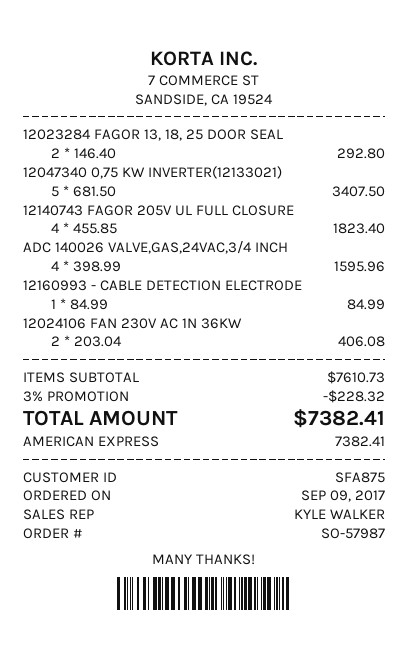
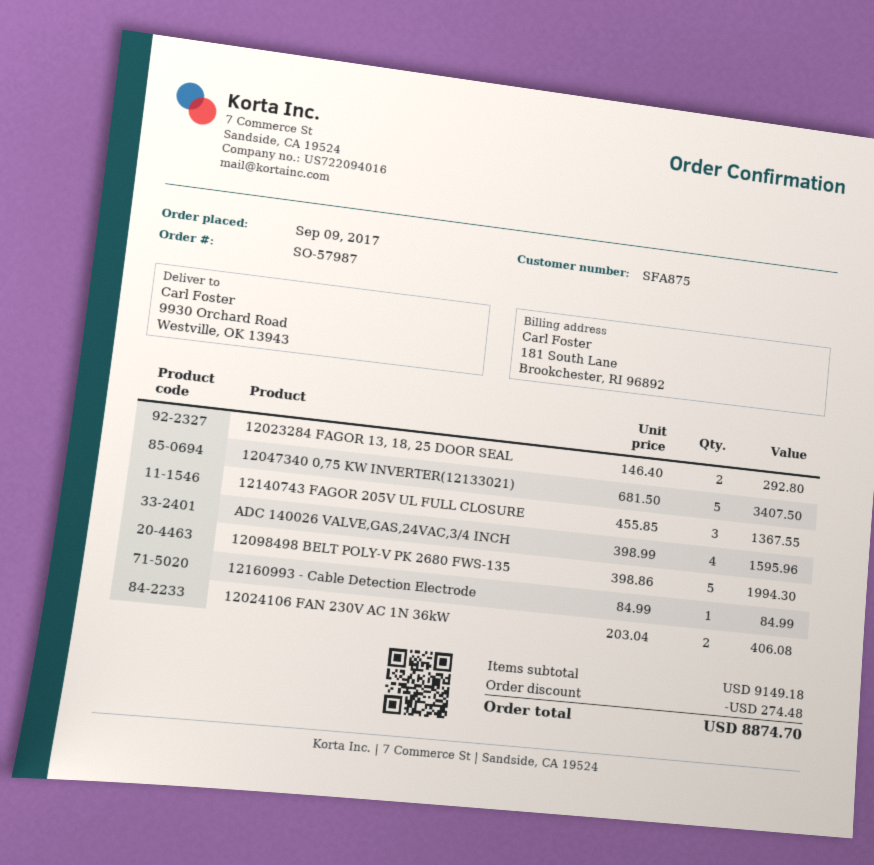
12140743 FAGOR 205V UL FULL CLOSURE: 4 x 455.85 = 1823.40 -> 3 x 455.85 = 1367.55
12098498 BELT POLY-V PK 2680 FWS-135: none -> 5 x 398.86 = 1994.30
subtotal: 7610.73 -> 9149.18
discount: 228.32 -> 274.48
total: 7382.41 -> 8874.70

